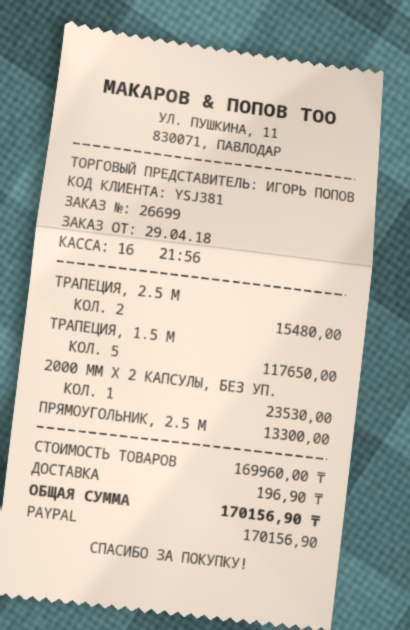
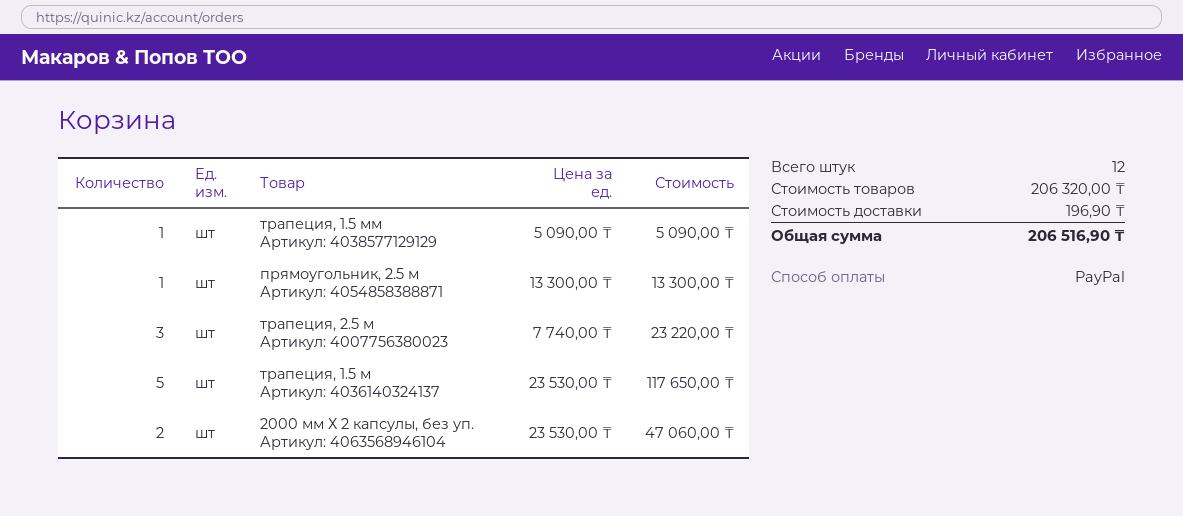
ТРАПЕЦИЯ, 2.5 М: 2 for 15480.00 -> 3 for 23220.00
2000 ММ Х 2 КАПСУЛЫ, БЕЗ УП.: 1 for 23530.00 -> 2 for 47060.00
трапеция, 1.5 мм: none -> 1 for 5090.00
subtotal: 169960.00 -> 206320.00
total: 170156.90 -> 206516.90

